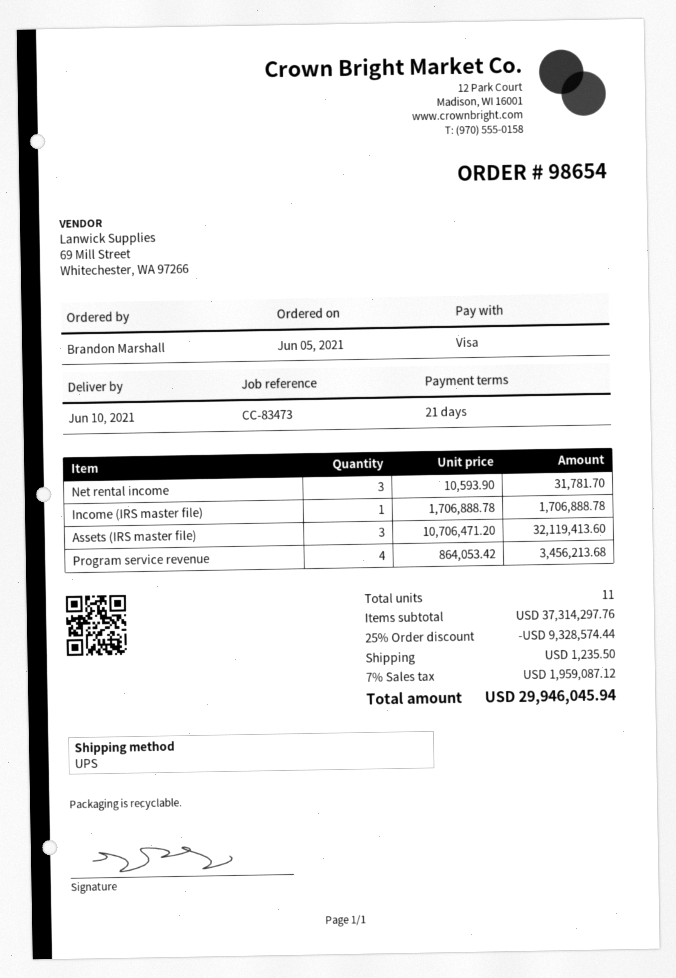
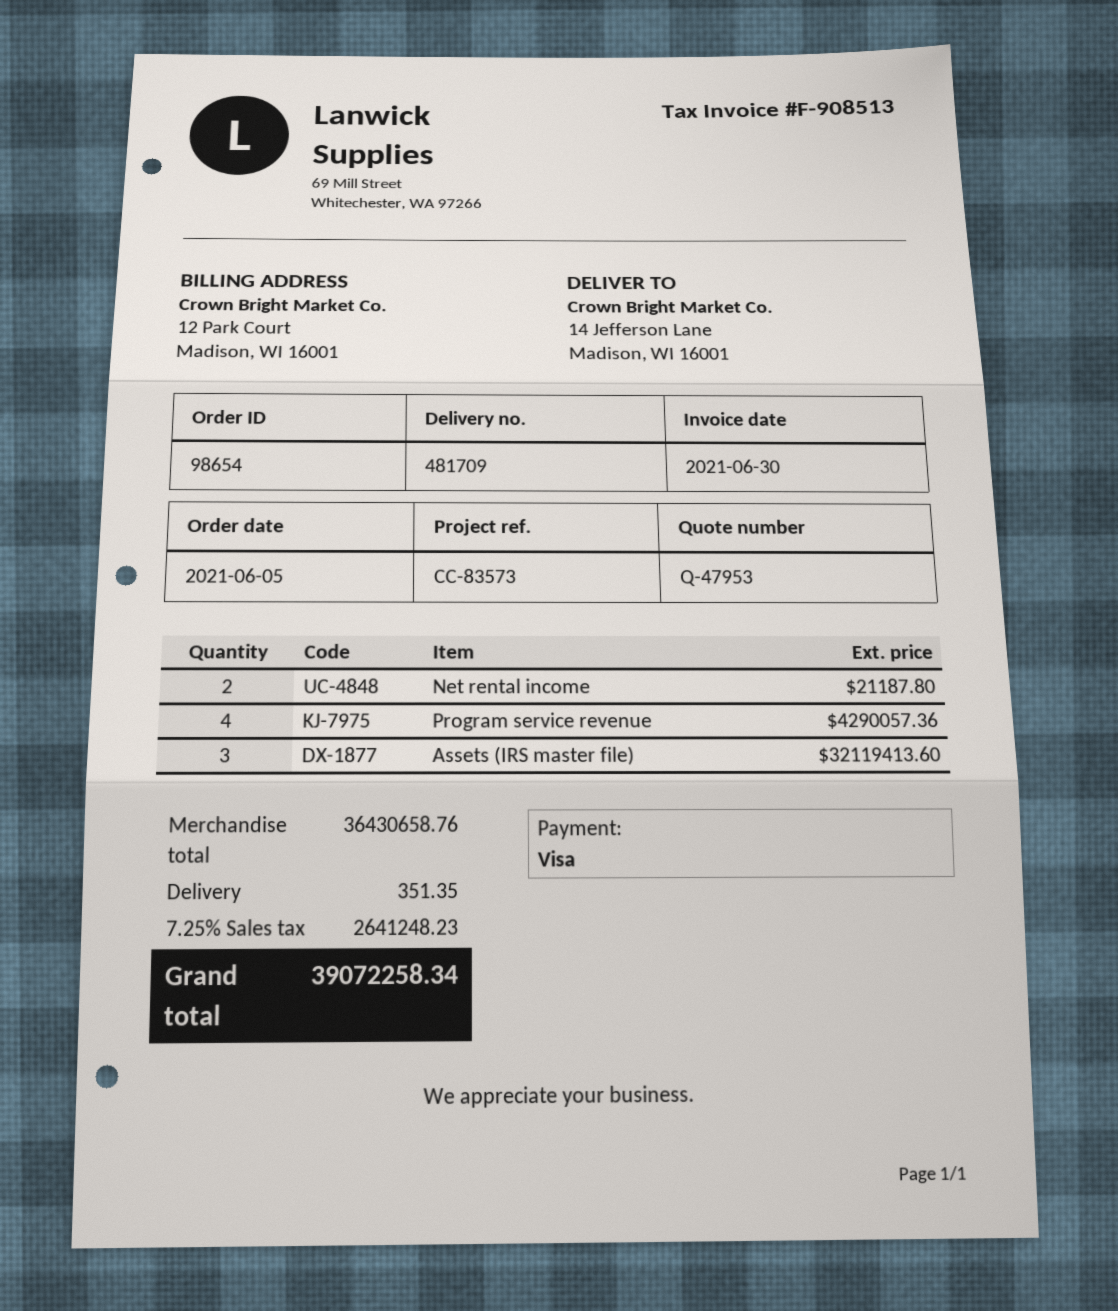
reference: CC-83473 -> CC-83573
Net rental income: 3 for 31781.70 -> 2 for 21187.80
Income (IRS master file): 1 for 1706888.78 -> none
Program service revenue: 4 for 3456213.68 -> 4 for 4290057.36
subtotal: 37314297.76 -> 36430658.76
discount: 25% = 9328574.44 -> none
shipping: 1235.50 -> 351.35
tax: 7% = 1959087.12 -> 7.25% = 2641248.23
total: 29946045.94 -> 39072258.34

